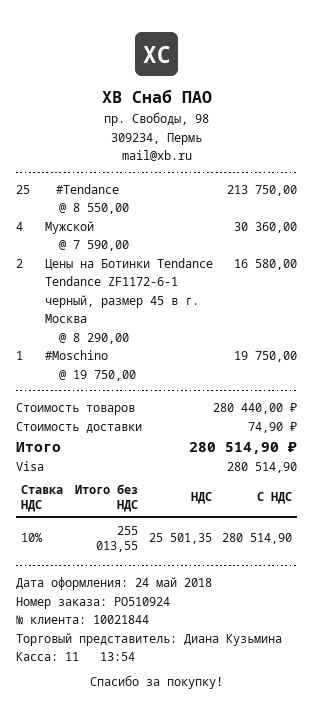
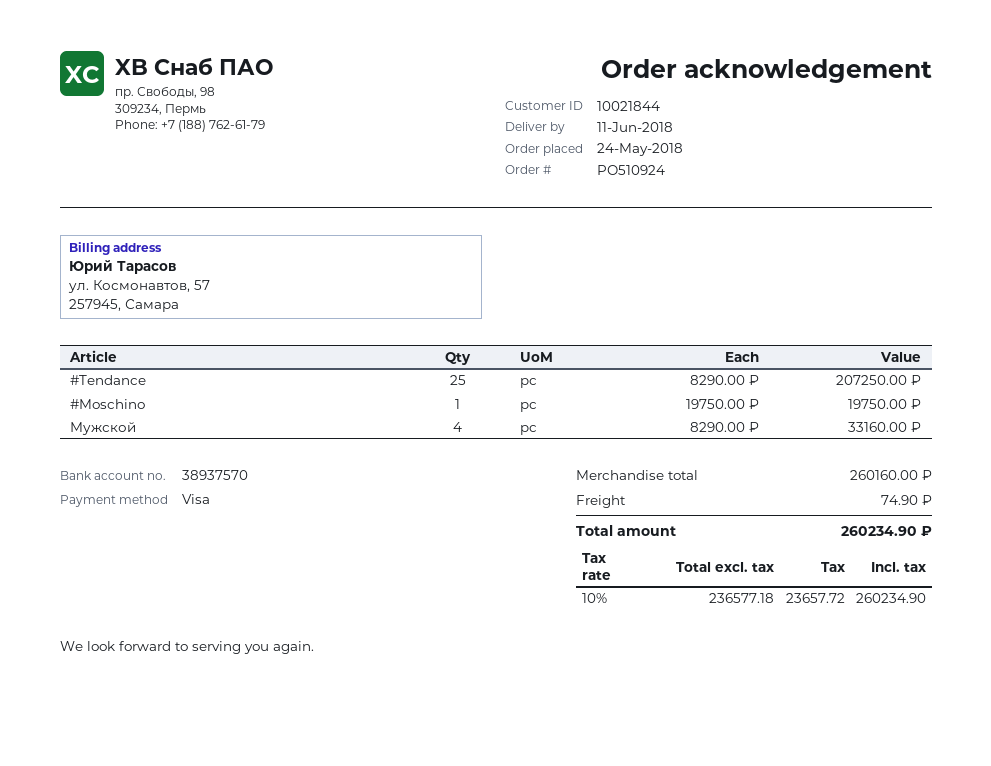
#Tendance: 25 x 8550.00 = 213750.00 -> 25 x 8290.00 = 207250.00
Мужской: 4 x 7590.00 = 30360.00 -> 4 x 8290.00 = 33160.00
Цены на Ботинки Tendance Tendance ZF1172-6-1 черный, размер 45 в г. Москва: 2 x 8290.00 = 16580.00 -> none
subtotal: 280440.00 -> 260160.00
net: 255013.55 -> 236577.18
tax: 10% = 25501.35 -> 10% = 23657.72
total: 280514.90 -> 260234.90

